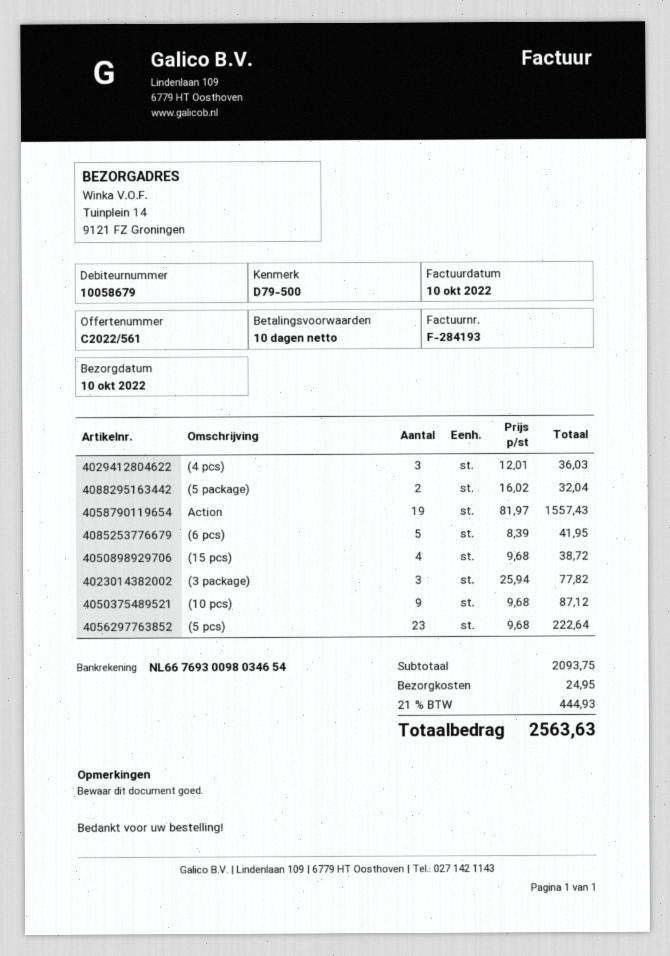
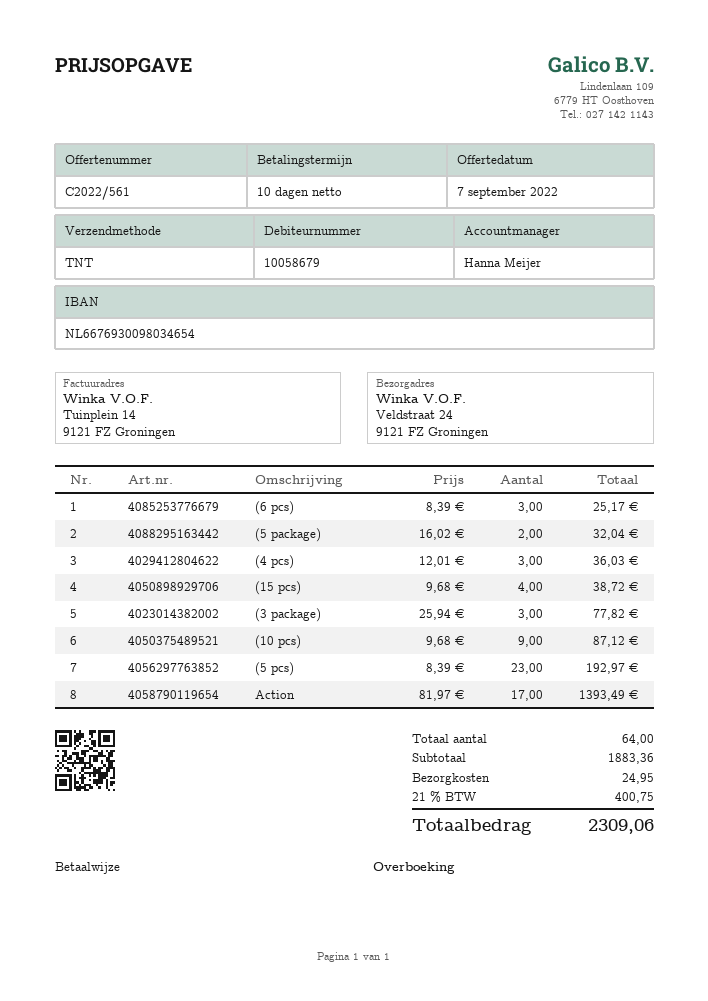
ship to: Tuinplein 14, 9121 FZ Groningen -> Veldstraat 24, 9121 FZ Groningen
Action: 19 x 81.97 = 1557.43 -> 17 x 81.97 = 1393.49
(6 pcs): 5 x 8.39 = 41.95 -> 3 x 8.39 = 25.17
(5 pcs): 23 x 9.68 = 222.64 -> 23 x 8.39 = 192.97
subtotal: 2093.75 -> 1883.36
tax: 21% = 444.93 -> 21% = 400.75
total: 2563.63 -> 2309.06

